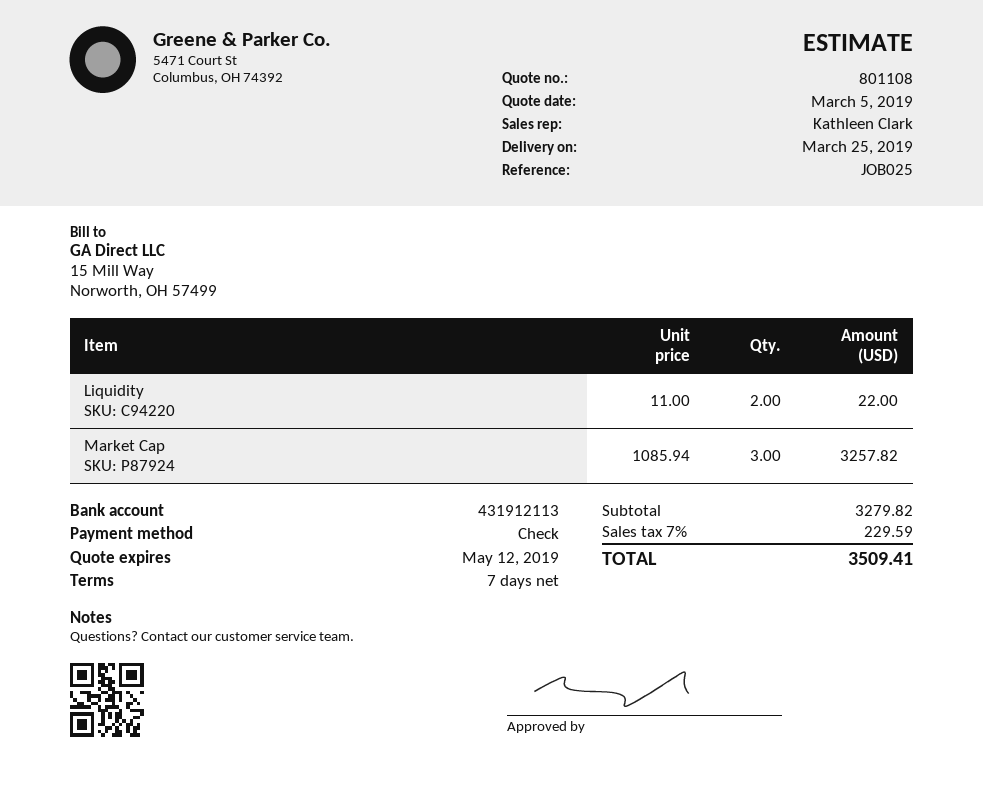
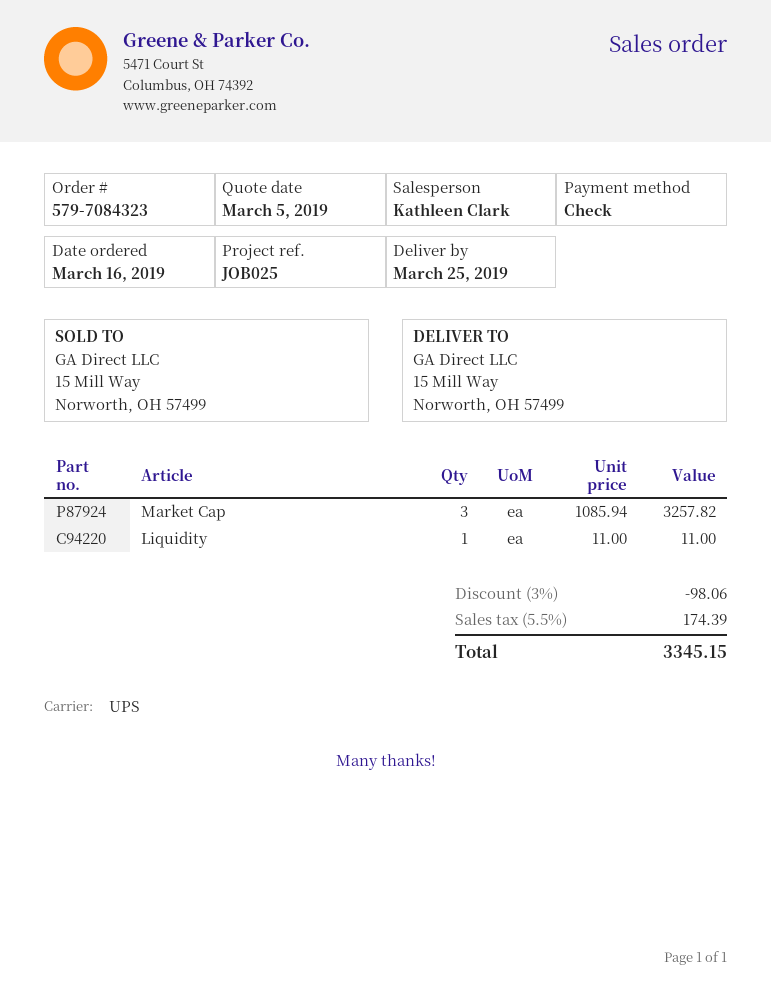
Liquidity: 2 x 11.00 = 22.00 -> 1 x 11.00 = 11.00
discount: none -> 3% = 98.06
tax: 7% = 229.59 -> 5.5% = 174.39
total: 3509.41 -> 3345.15

